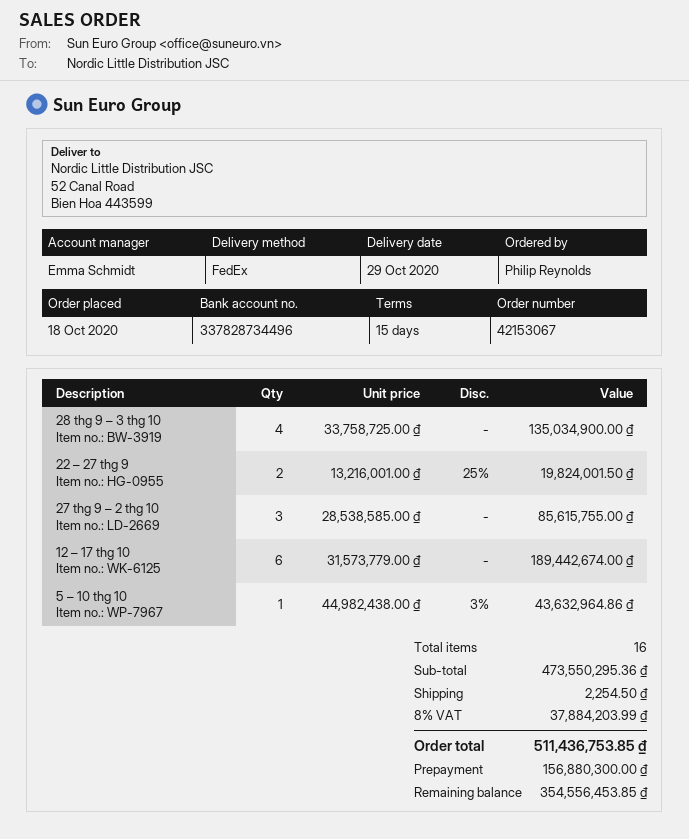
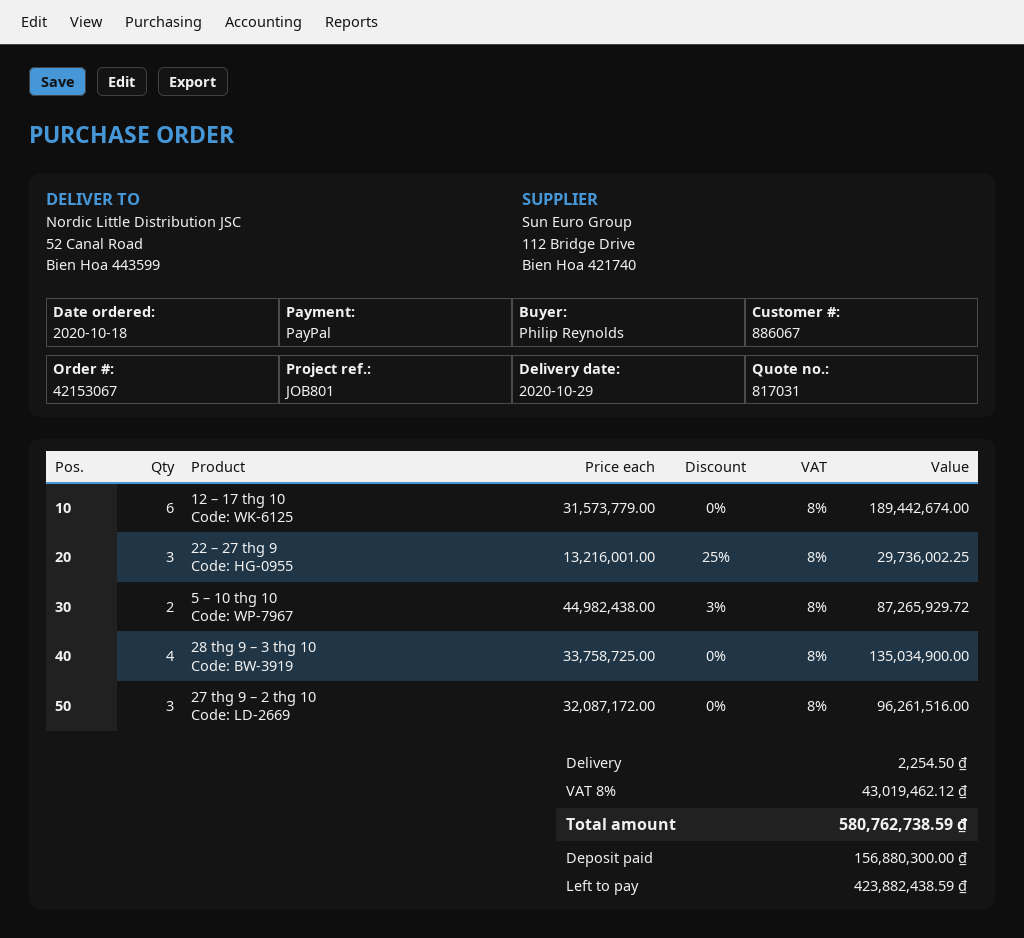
22 – 27 thg 9: 2 x 13216001.00 - 25% = 19824001.50 -> 3 x 13216001.00 - 25% = 29736002.25
27 thg 9 – 2 thg 10: 3 x 28538585.00 = 85615755.00 -> 3 x 32087172.00 = 96261516.00
5 – 10 thg 10: 1 x 44982438.00 - 3% = 43632964.86 -> 2 x 44982438.00 - 3% = 87265929.72
tax: 8% = 37884203.99 -> 8% = 43019462.12
total: 511436753.85 -> 580762738.59
balance: 354556453.85 -> 423882438.59

